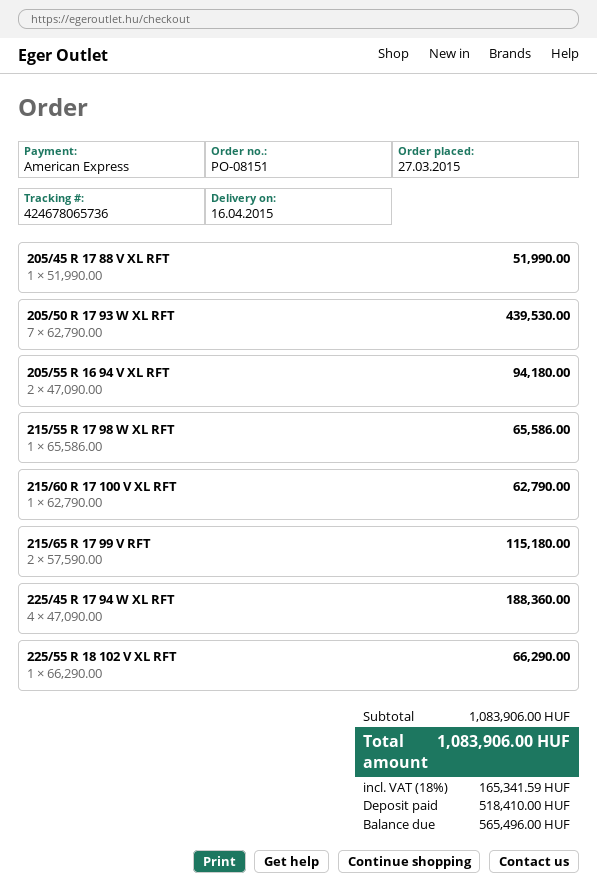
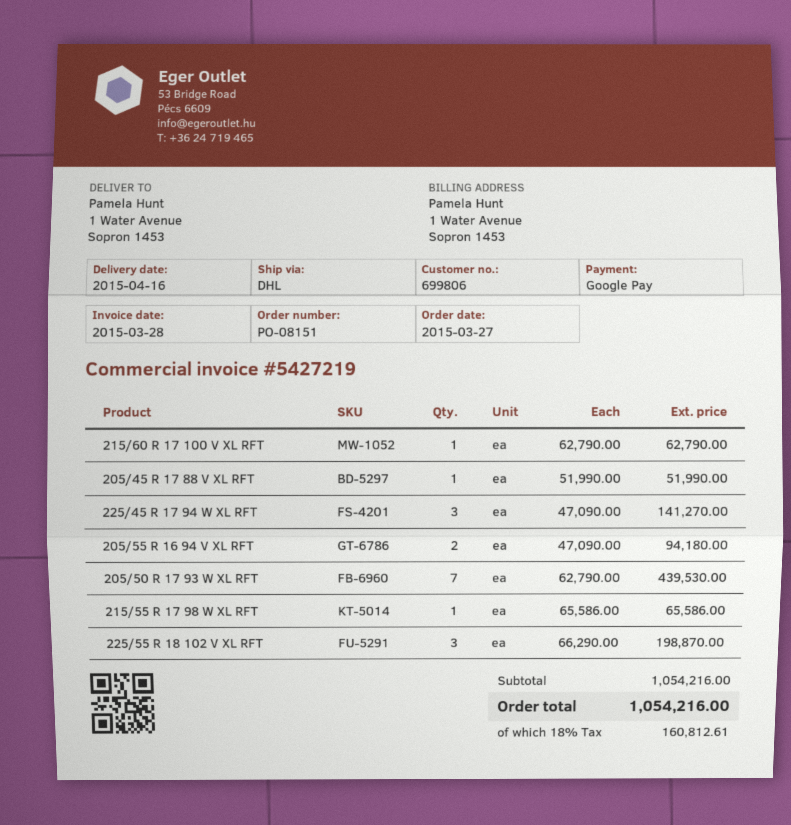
payment method: American Express -> Google Pay
215/65 R 17 99 V RFT: 2 x 57590.00 = 115180.00 -> none
225/45 R 17 94 W XL RFT: 4 x 47090.00 = 188360.00 -> 3 x 47090.00 = 141270.00
225/55 R 18 102 V XL RFT: 1 x 66290.00 = 66290.00 -> 3 x 66290.00 = 198870.00
subtotal: 1083906.00 -> 1054216.00
tax: 18% = 165341.59 -> 18% = 160812.61
total: 1083906.00 -> 1054216.00

